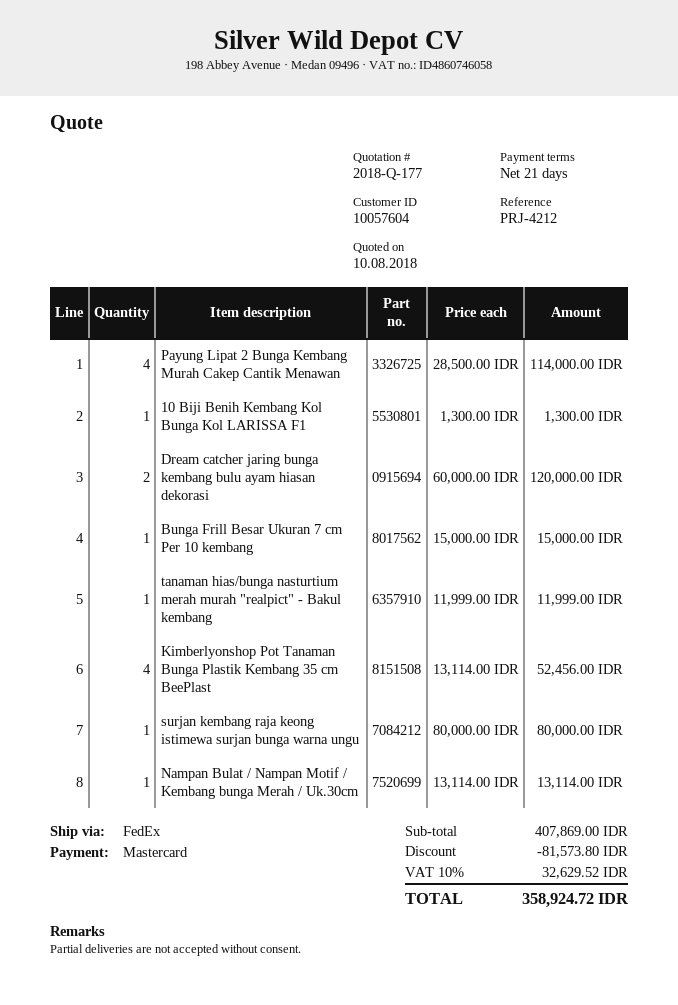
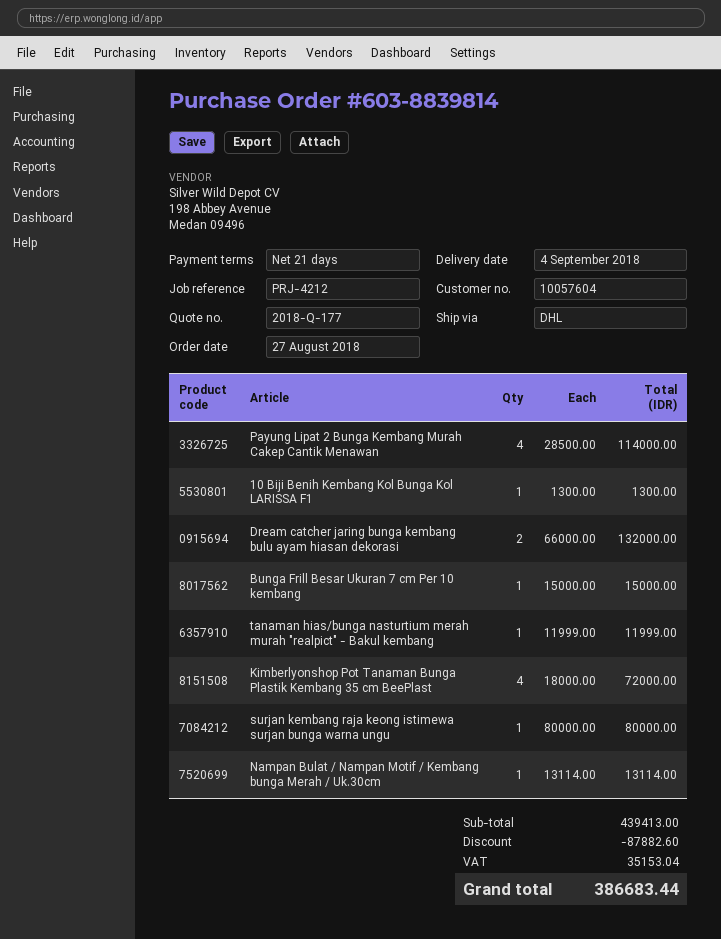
shipping method: FedEx -> DHL
Dream catcher jaring bunga kembang bulu ayam hiasan dekorasi: 2 x 60000.00 = 120000.00 -> 2 x 66000.00 = 132000.00
Kimberlyonshop Pot Tanaman Bunga Plastik Kembang 35 cm BeePlast: 4 x 13114.00 = 52456.00 -> 4 x 18000.00 = 72000.00
subtotal: 407869.00 -> 439413.00
discount: 81573.80 -> 87882.60
tax: 32629.52 -> 35153.04
total: 358924.72 -> 386683.44

